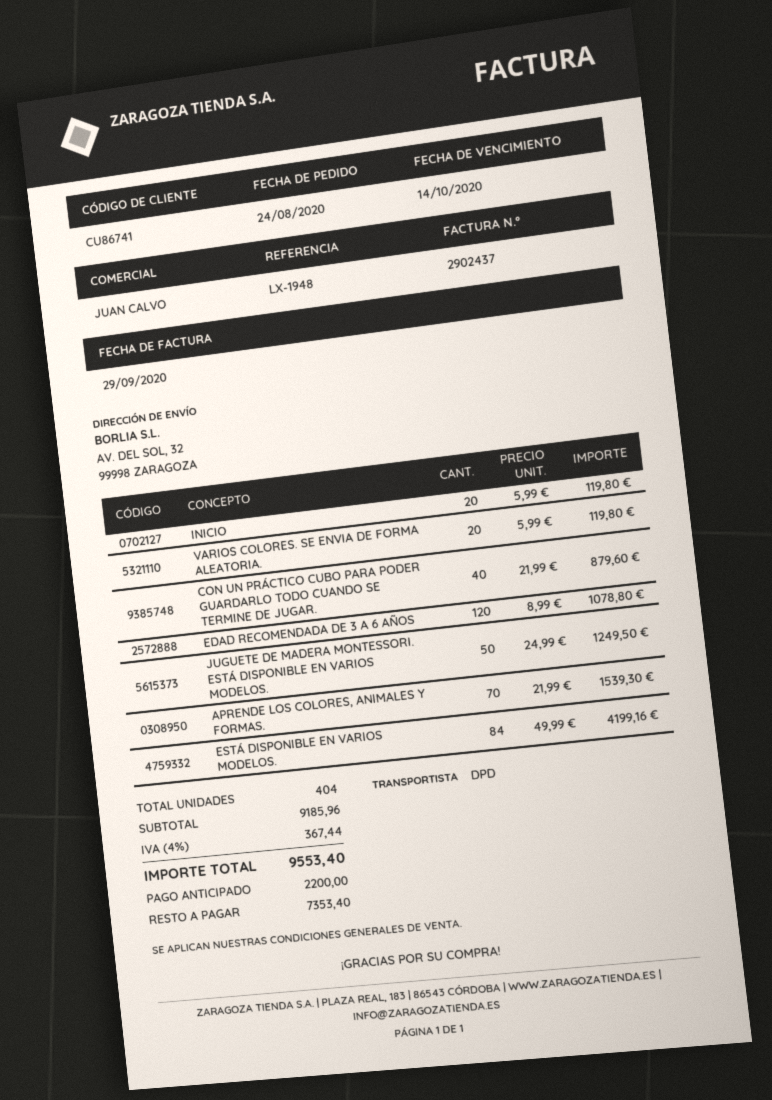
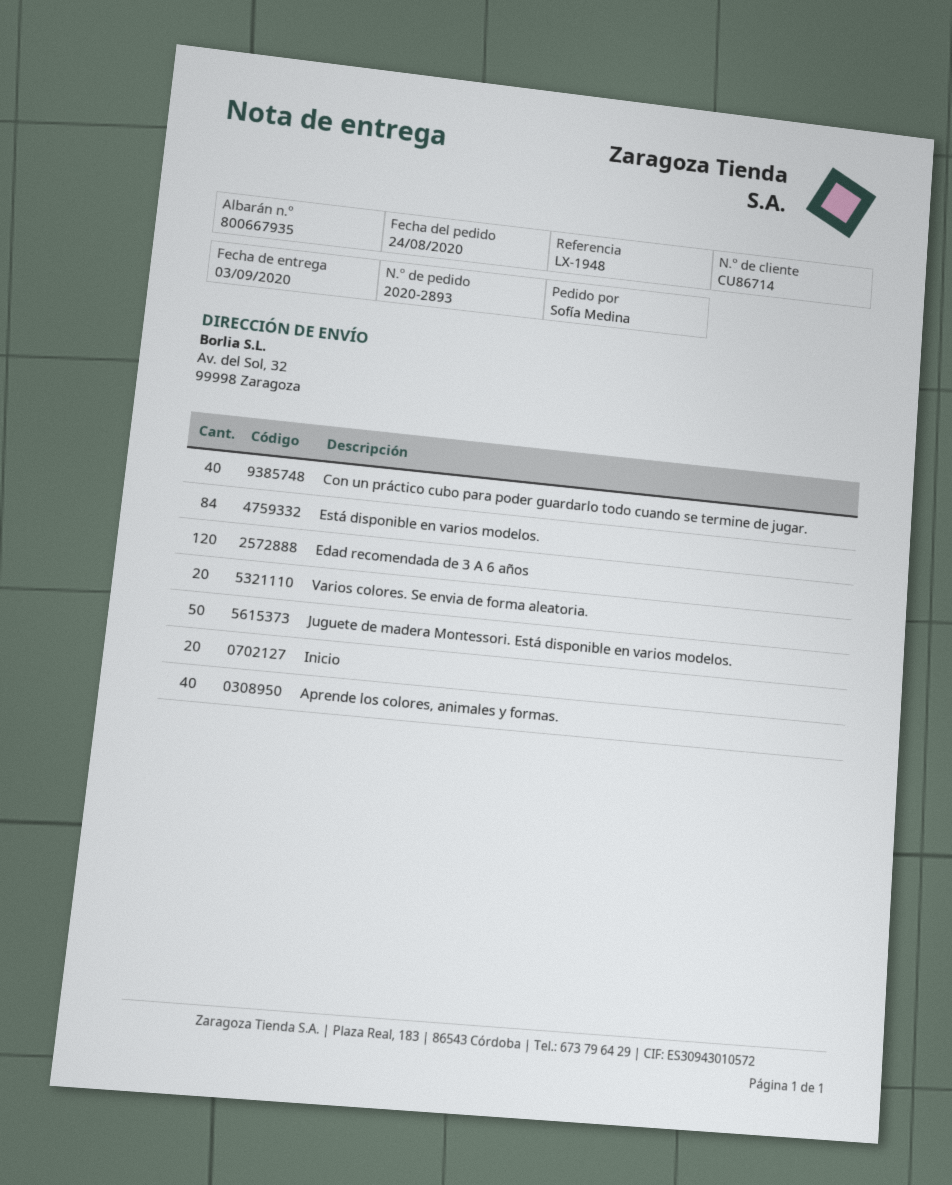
customer number: CU86741 -> CU86714
APRENDE LOS COLORES, ANIMALES Y FORMAS.: 70 -> 40

